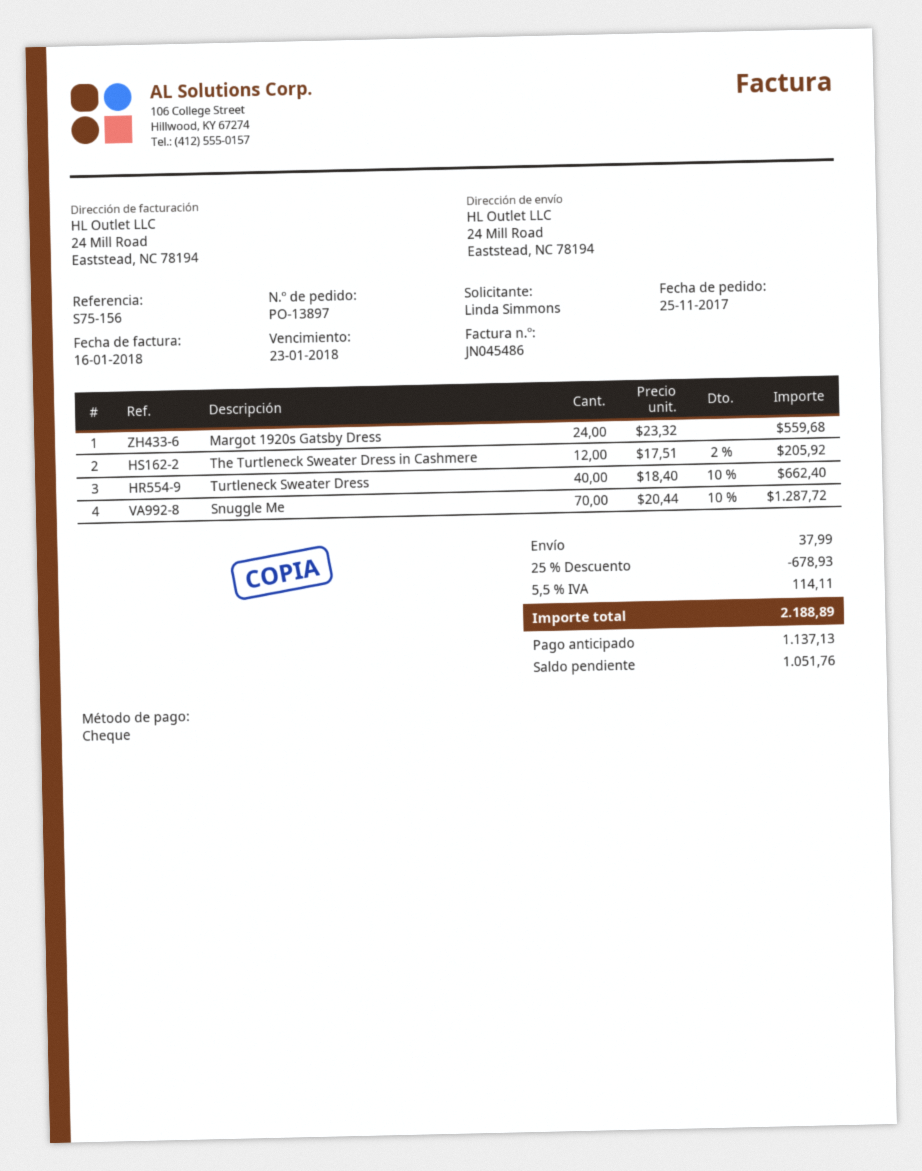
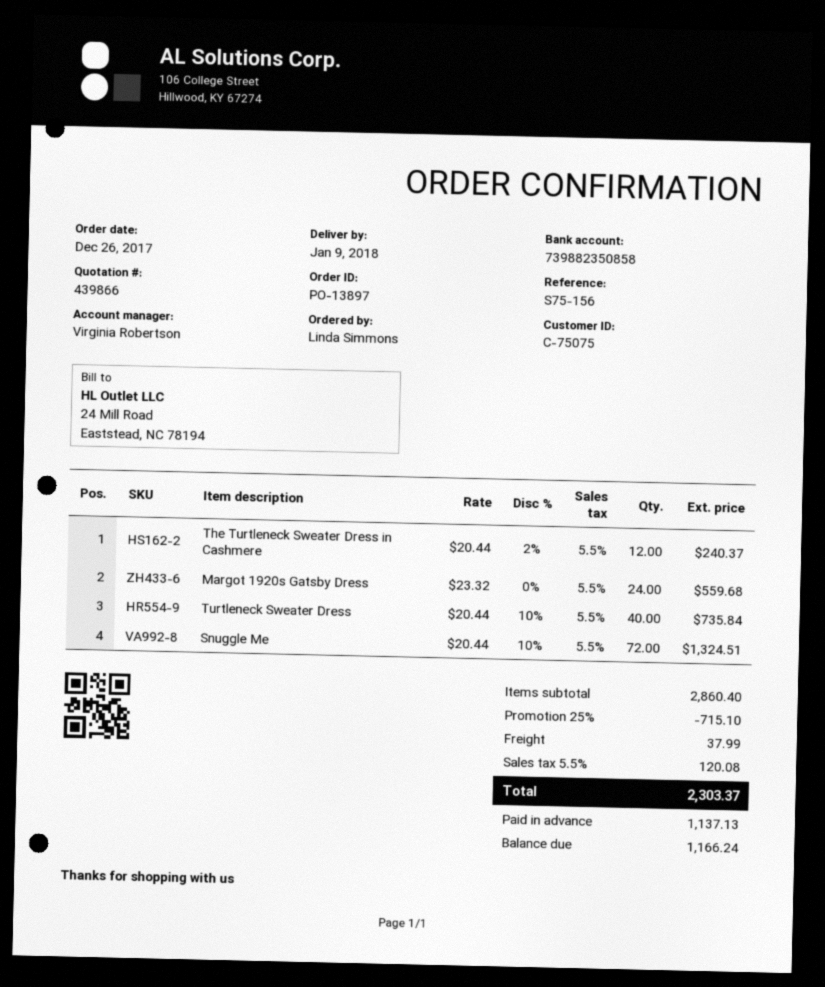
order date: 2017-11-25 -> 2017-12-26
The Turtleneck Sweater Dress in Cashmere: 12 x 17.51 - 2% = 205.92 -> 12 x 20.44 - 2% = 240.37
Turtleneck Sweater Dress: 40 x 18.40 - 10% = 662.40 -> 40 x 20.44 - 10% = 735.84
Snuggle Me: 70 x 20.44 - 10% = 1287.72 -> 72 x 20.44 - 10% = 1324.51
discount: 25% = 678.93 -> 25% = 715.10
tax: 5.5% = 114.11 -> 5.5% = 120.08
total: 2188.89 -> 2303.37
balance: 1051.76 -> 1166.24

